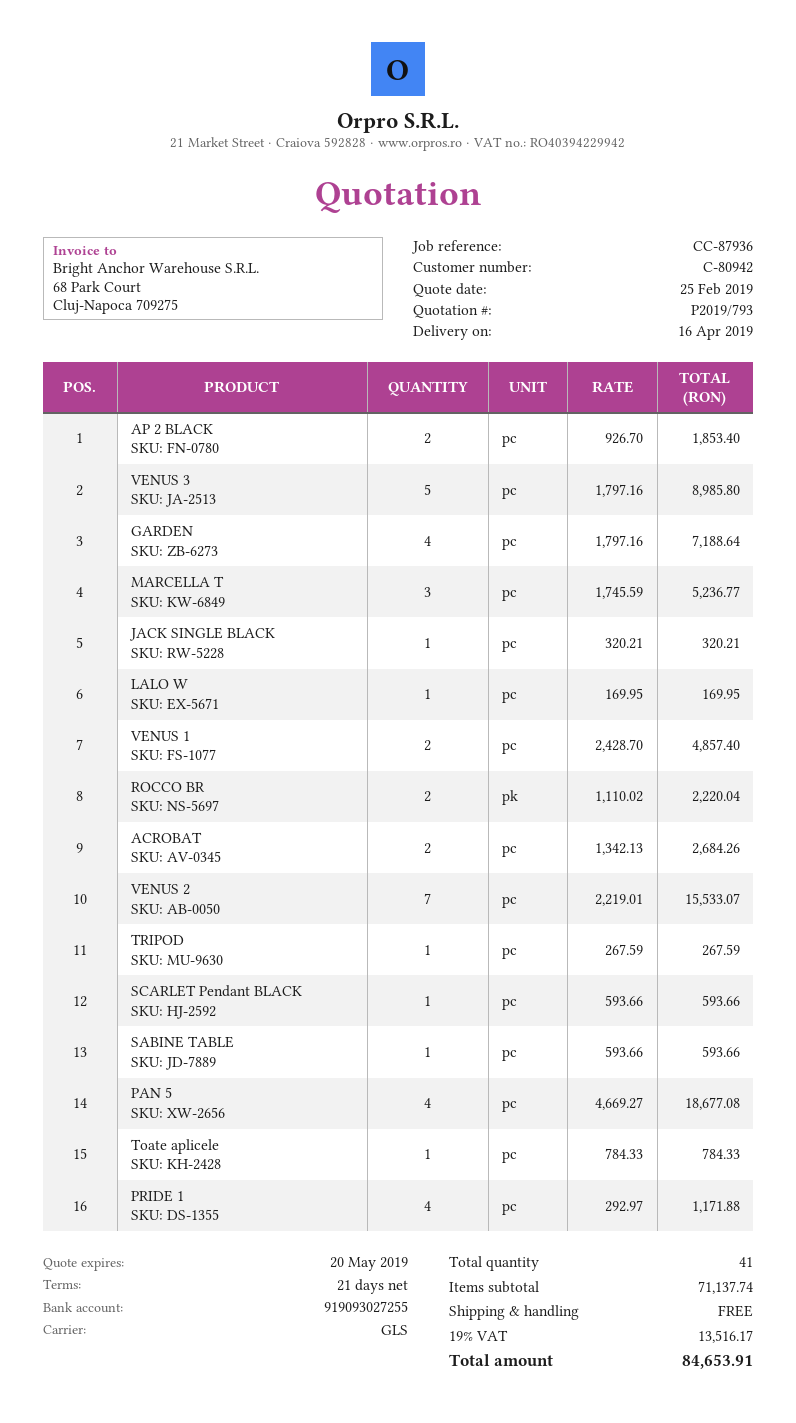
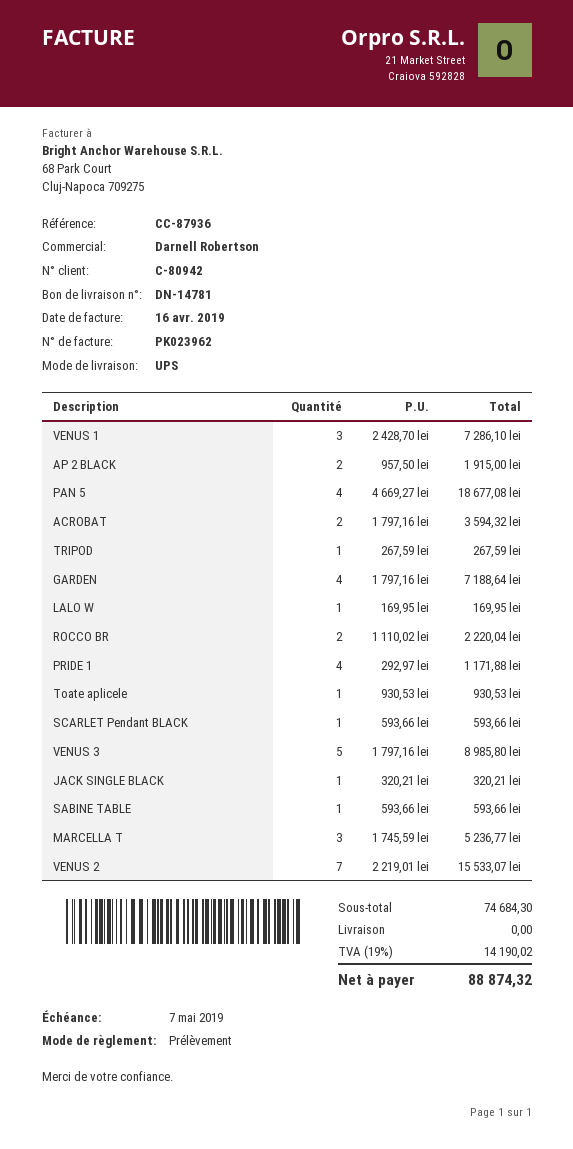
shipping method: GLS -> UPS
AP 2 BLACK: 2 x 926.70 = 1853.40 -> 2 x 957.50 = 1915.00
VENUS 1: 2 x 2428.70 = 4857.40 -> 3 x 2428.70 = 7286.10
ACROBAT: 2 x 1342.13 = 2684.26 -> 2 x 1797.16 = 3594.32
Toate aplicele: 1 x 784.33 = 784.33 -> 1 x 930.53 = 930.53
subtotal: 71137.74 -> 74684.30
tax: 19% = 13516.17 -> 19% = 14190.02
total: 84653.91 -> 88874.32

